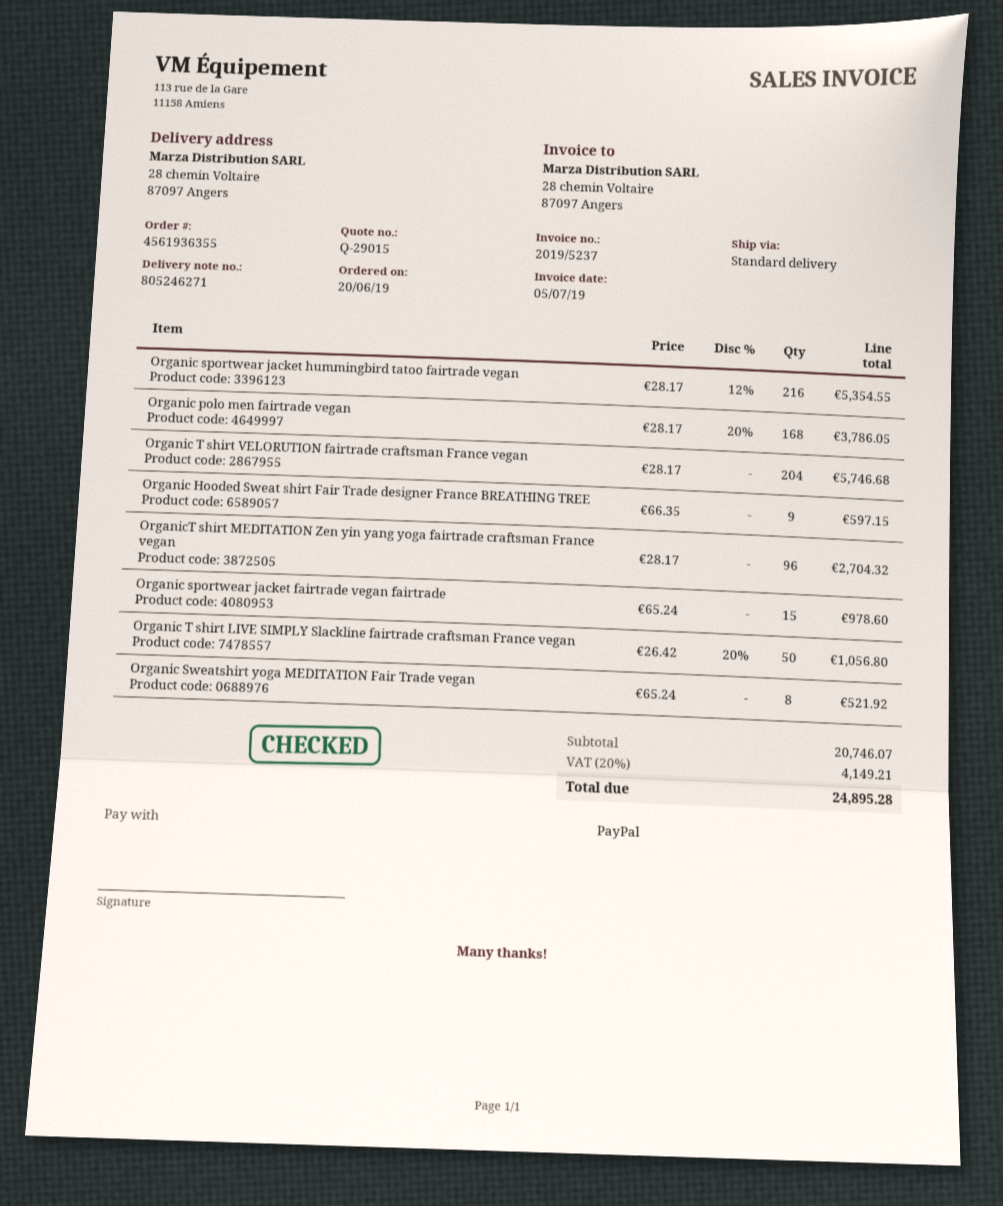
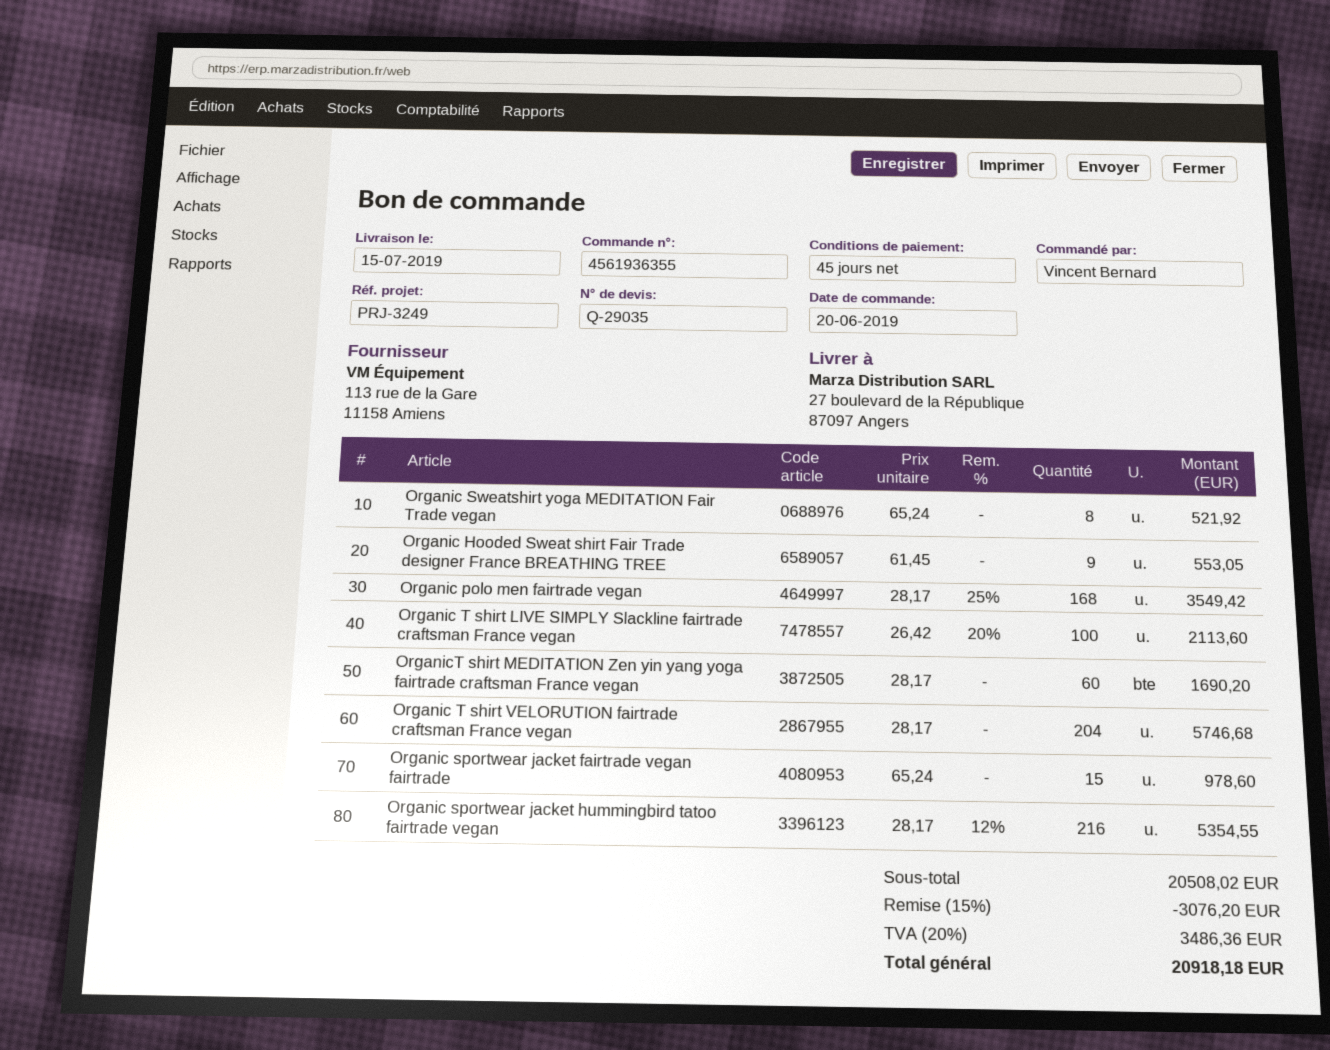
quote number: Q-29015 -> Q-29035
ship to: 28 chemin Voltaire, 87097 Angers -> 27 boulevard de la République, 87097 Angers
Organic polo men fairtrade vegan: 168 x 28.17 - 20% = 3786.05 -> 168 x 28.17 - 25% = 3549.42
Organic Hooded Sweat shirt Fair Trade designer France BREATHING TREE: 9 x 66.35 = 597.15 -> 9 x 61.45 = 553.05
OrganicT shirt MEDITATION Zen yin yang yoga fairtrade craftsman France vegan: 96 x 28.17 = 2704.32 -> 60 x 28.17 = 1690.20
Organic T shirt LIVE SIMPLY Slackline fairtrade craftsman France vegan: 50 x 26.42 - 20% = 1056.80 -> 100 x 26.42 - 20% = 2113.60
subtotal: 20746.07 -> 20508.02
discount: none -> 15% = 3076.20
tax: 20% = 4149.21 -> 20% = 3486.36
total: 24895.28 -> 20918.18

